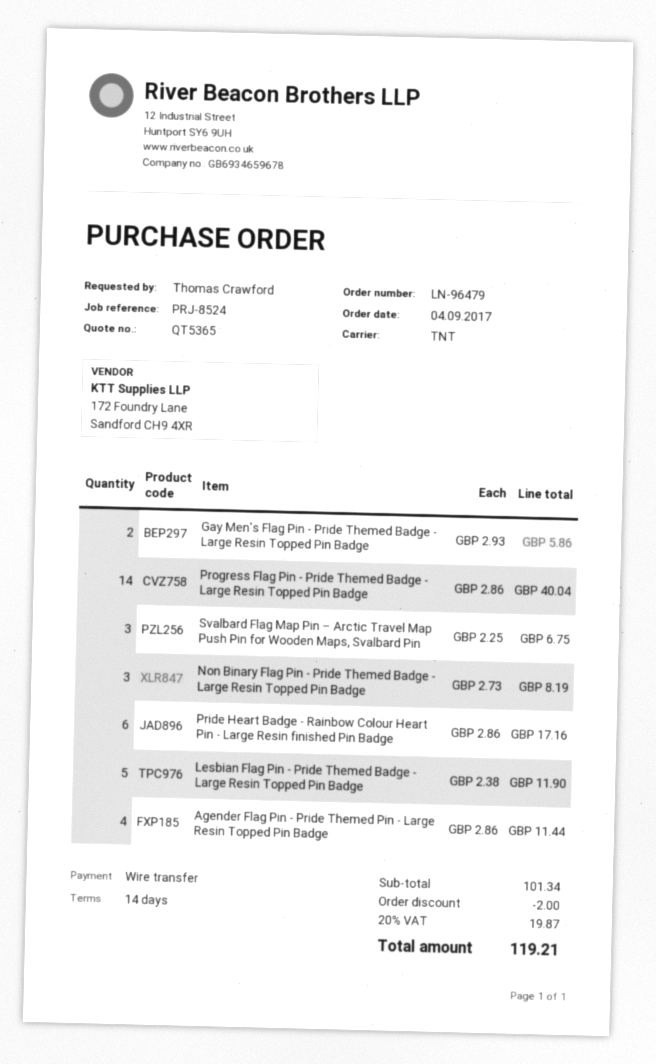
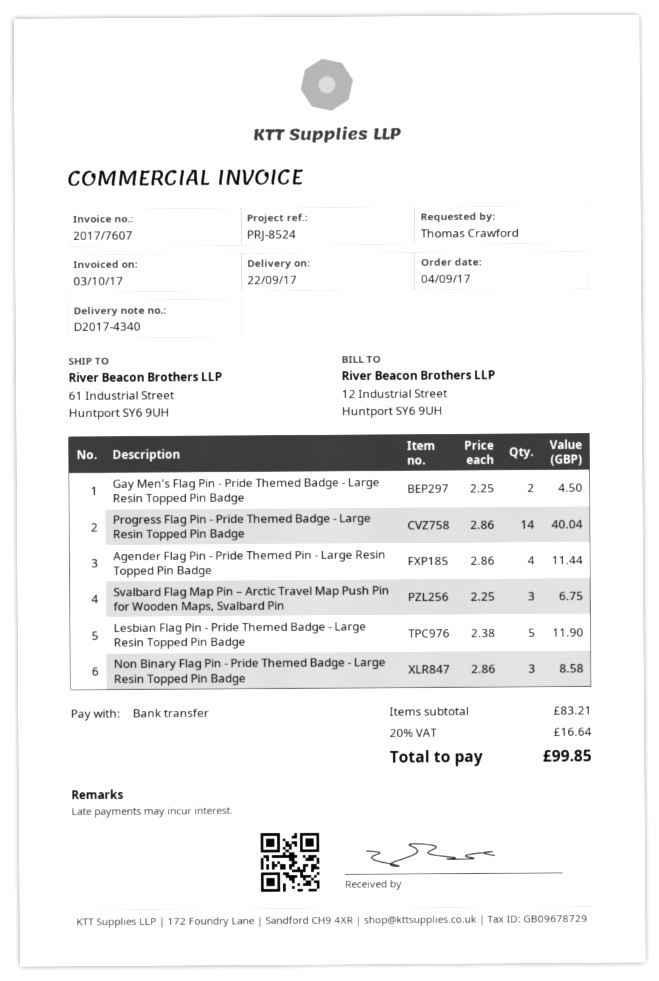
Gay Men's Flag Pin - Pride Themed Badge - Large Resin Topped Pin Badge: 2 x 2.93 = 5.86 -> 2 x 2.25 = 4.50
Non Binary Flag Pin - Pride Themed Badge - Large Resin Topped Pin Badge: 3 x 2.73 = 8.19 -> 3 x 2.86 = 8.58
Pride Heart Badge - Rainbow Colour Heart Pin - Large Resin finished Pin Badge: 6 x 2.86 = 17.16 -> none
subtotal: 101.34 -> 83.21
discount: 2.00 -> none
tax: 20% = 19.87 -> 20% = 16.64
total: 119.21 -> 99.85

